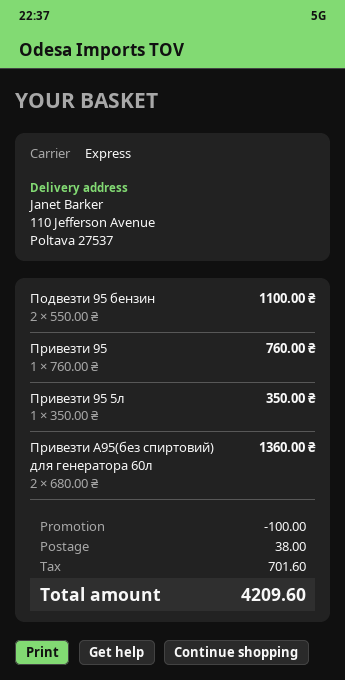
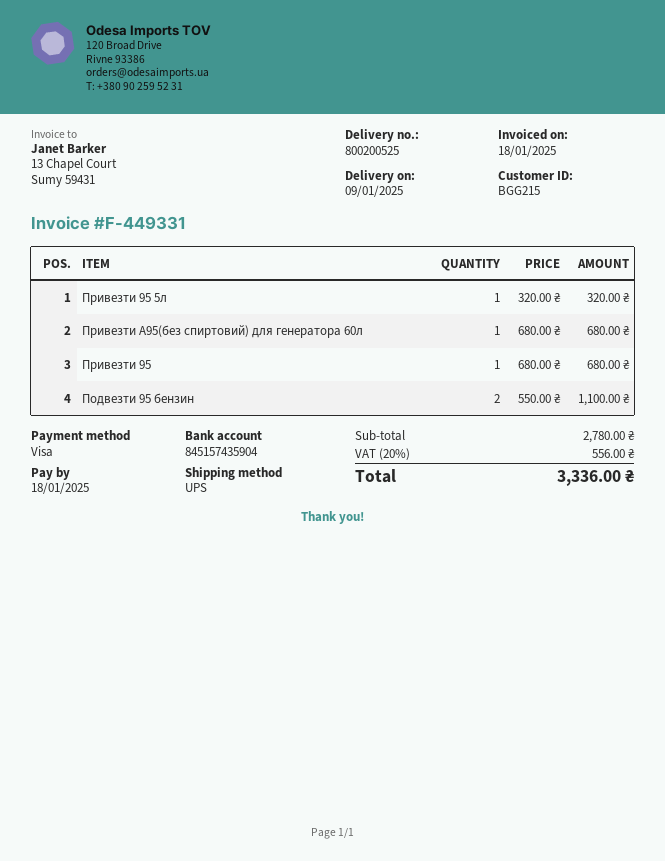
shipping method: express -> UPS
Привезти 95: 1 x 760.00 = 760.00 -> 1 x 680.00 = 680.00
Привезти 95 5л: 1 x 350.00 = 350.00 -> 1 x 320.00 = 320.00
Привезти А95(без спиртовий) для генератора 60л: 2 x 680.00 = 1360.00 -> 1 x 680.00 = 680.00
discount: 100.00 -> none
shipping: 38.00 -> none
tax: 701.60 -> 556.00
total: 4209.60 -> 3336.00

